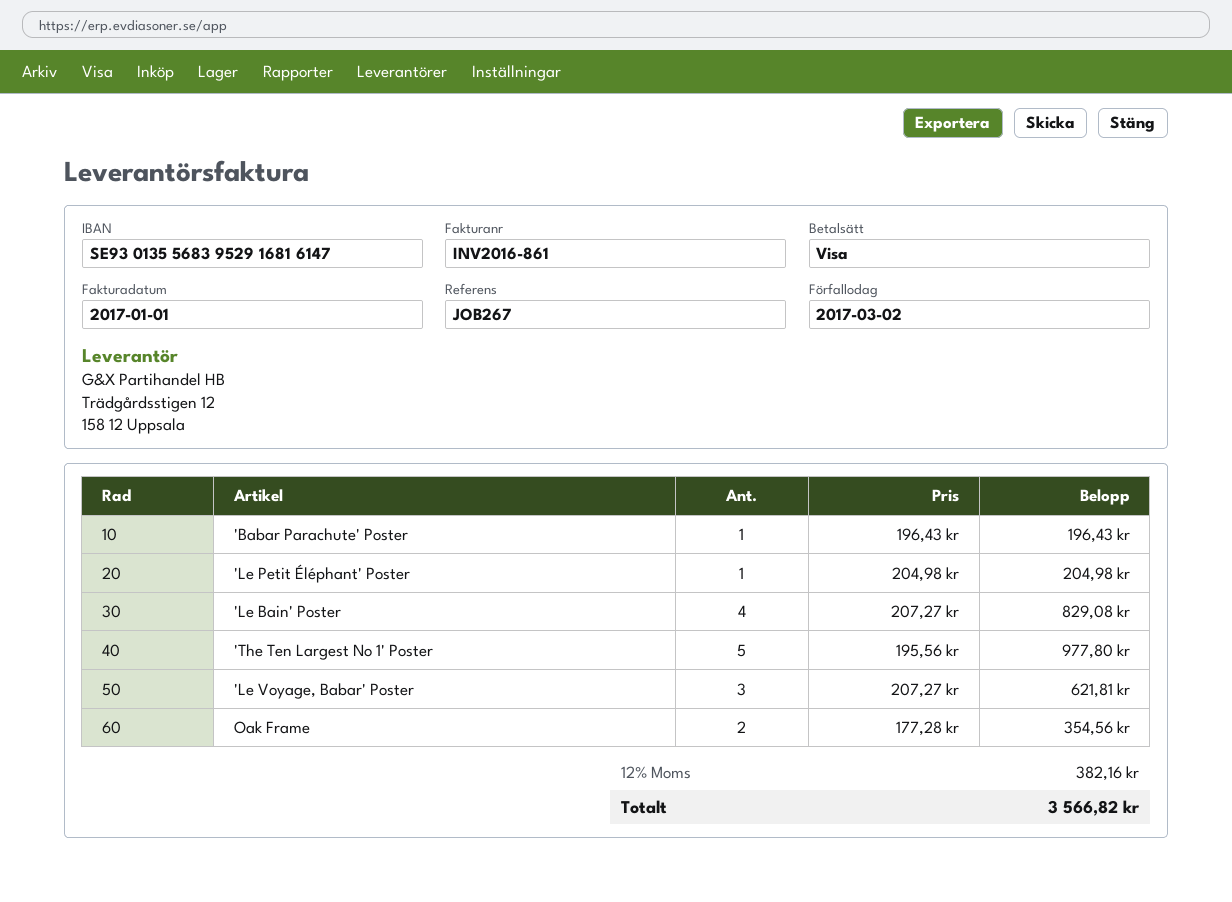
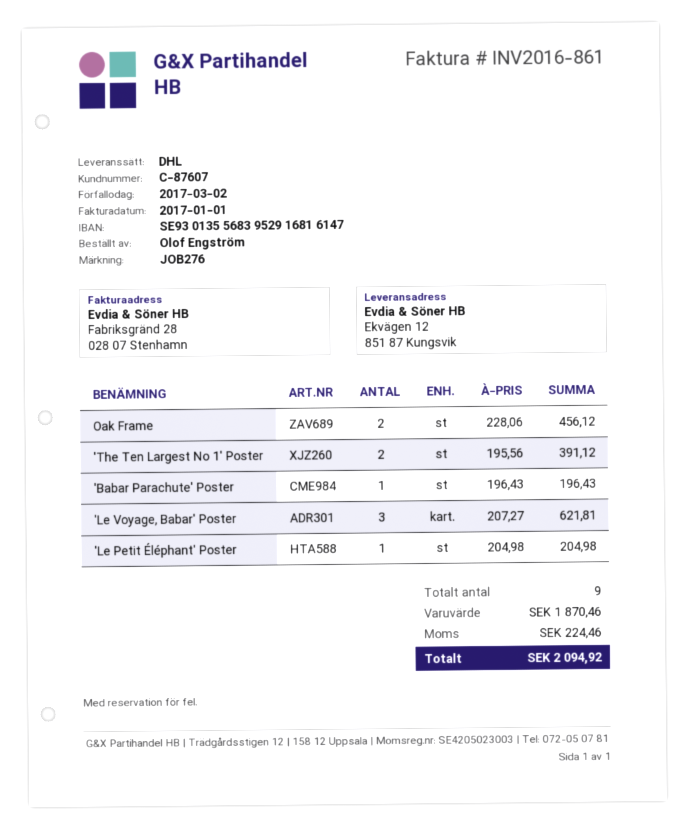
reference: JOB267 -> JOB276
'Le Bain' Poster: 4 x 207.27 = 829.08 -> none
'The Ten Largest No 1' Poster: 5 x 195.56 = 977.80 -> 2 x 195.56 = 391.12
Oak Frame: 2 x 177.28 = 354.56 -> 2 x 228.06 = 456.12
tax: 382.16 -> 224.46
total: 3566.82 -> 2094.92

